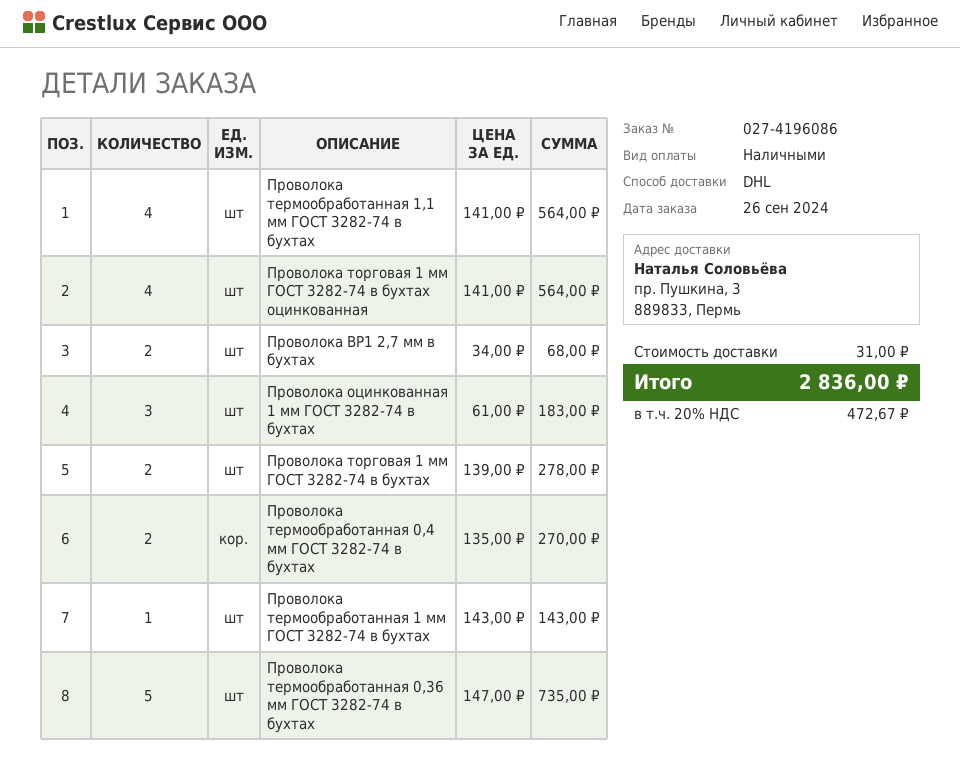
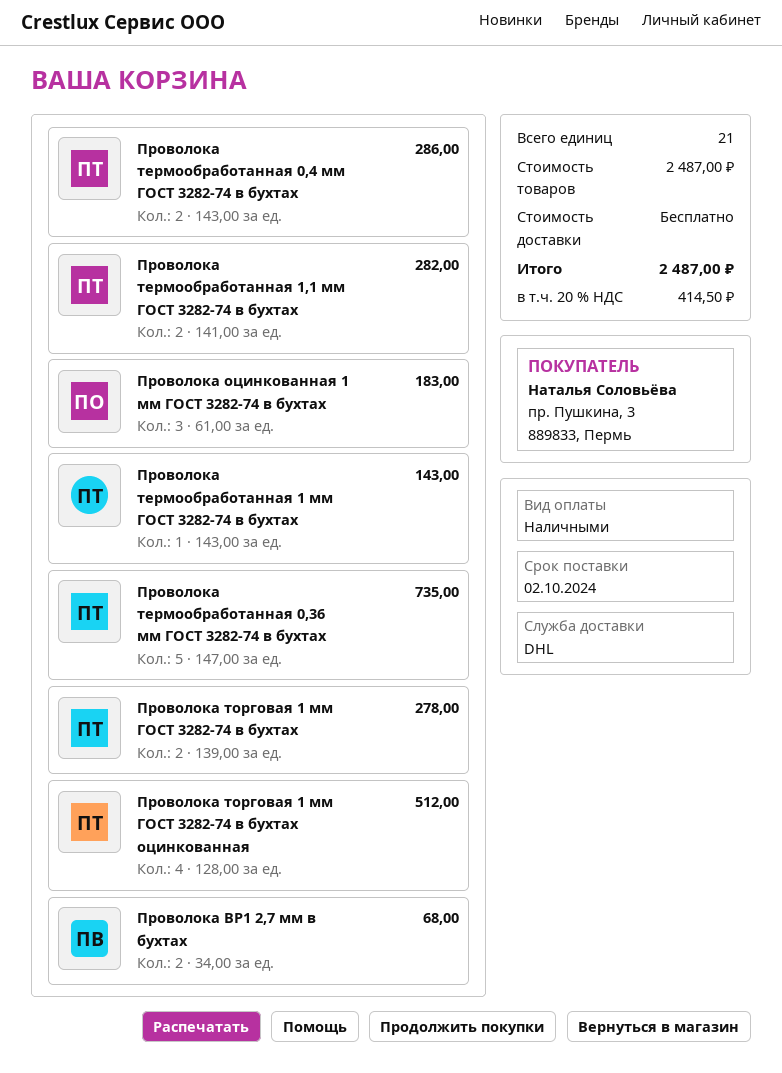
Проволока термообработанная 1,1 мм ГОСТ 3282-74 в бухтах: 4 x 141.00 = 564.00 -> 2 x 141.00 = 282.00
Проволока торговая 1 мм ГОСТ 3282-74 в бухтах оцинкованная: 4 x 141.00 = 564.00 -> 4 x 128.00 = 512.00
Проволока термообработанная 0,4 мм ГОСТ 3282-74 в бухтах: 2 x 135.00 = 270.00 -> 2 x 143.00 = 286.00
shipping: 31.00 -> 0.00
tax: 20% = 472.67 -> 20% = 414.50
total: 2836.00 -> 2487.00

